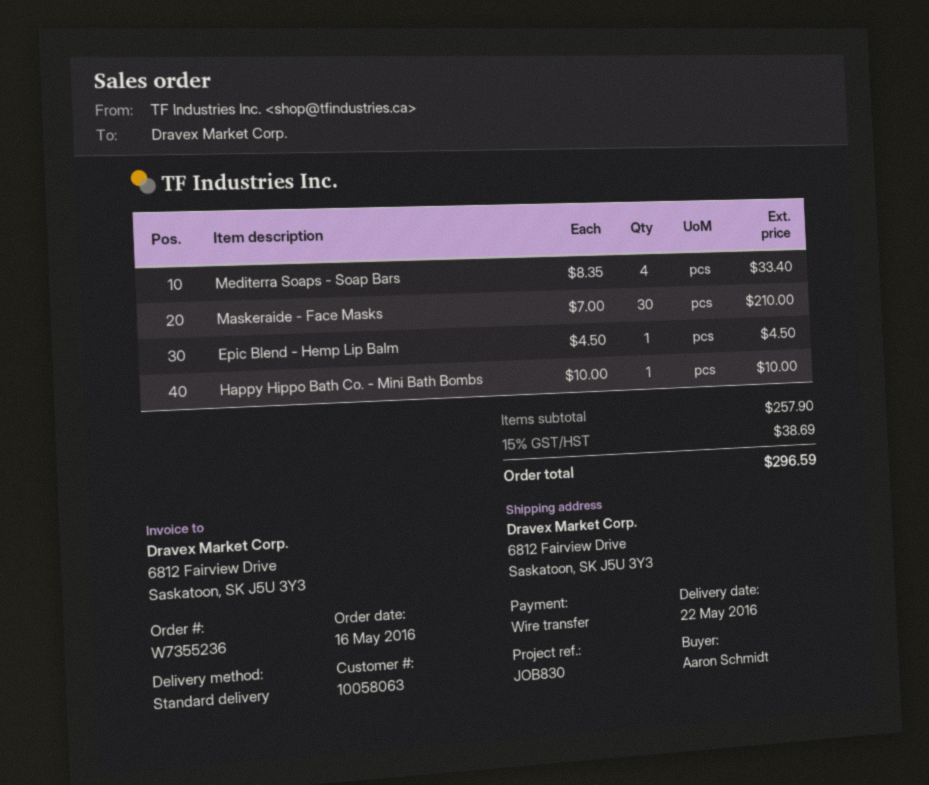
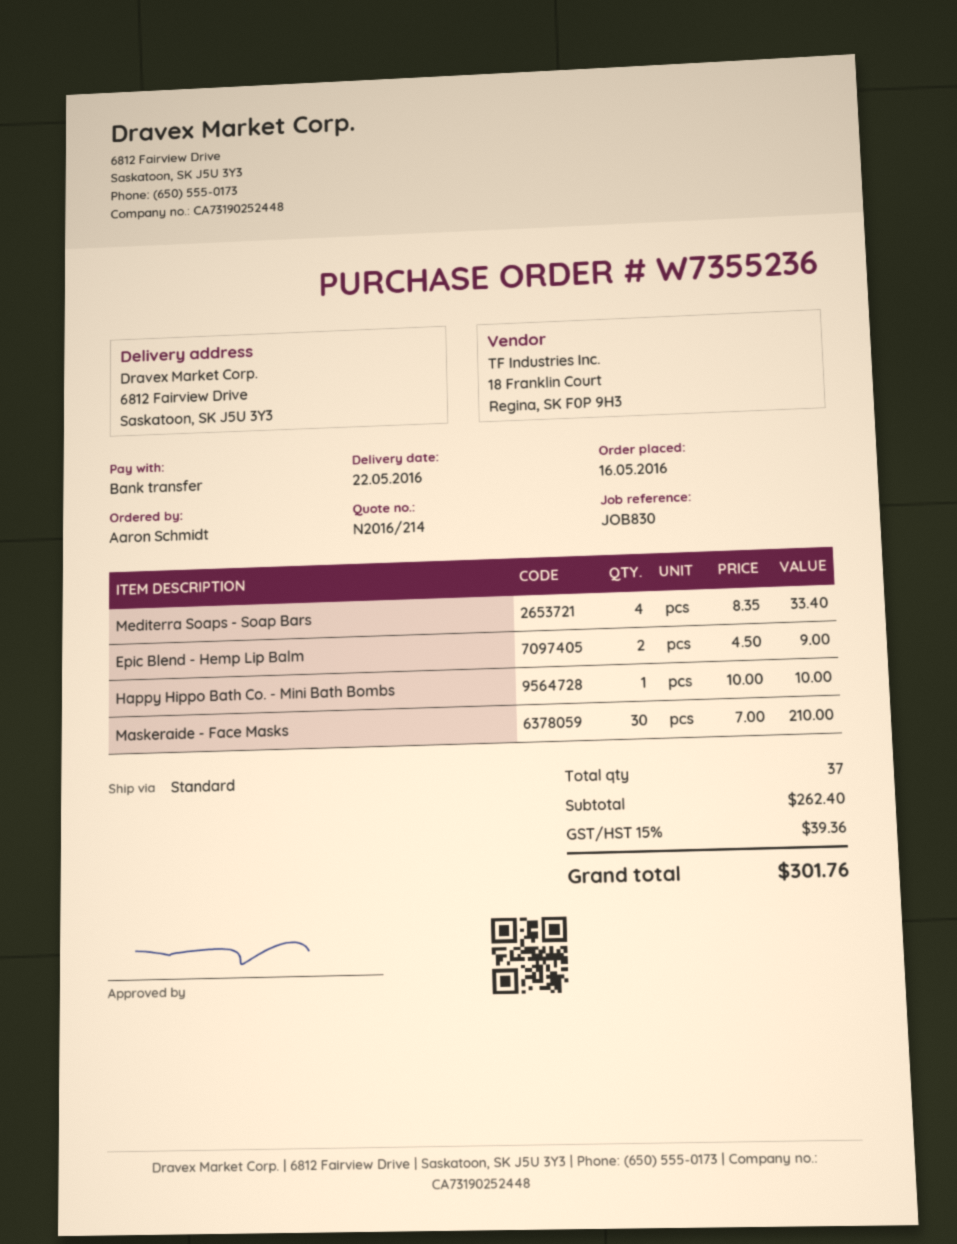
Epic Blend - Hemp Lip Balm: 1 x 4.50 = 4.50 -> 2 x 4.50 = 9.00
subtotal: 257.90 -> 262.40
tax: 15% = 38.69 -> 15% = 39.36
total: 296.59 -> 301.76

